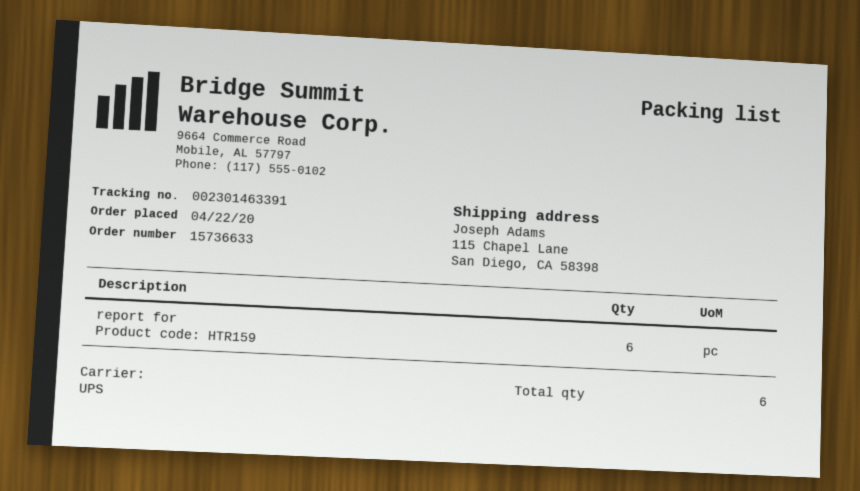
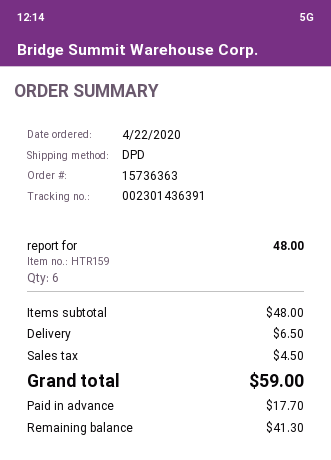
order number: 15736633 -> 15736363
shipping method: UPS -> DPD
tracking number: 002301463391 -> 002301436391

